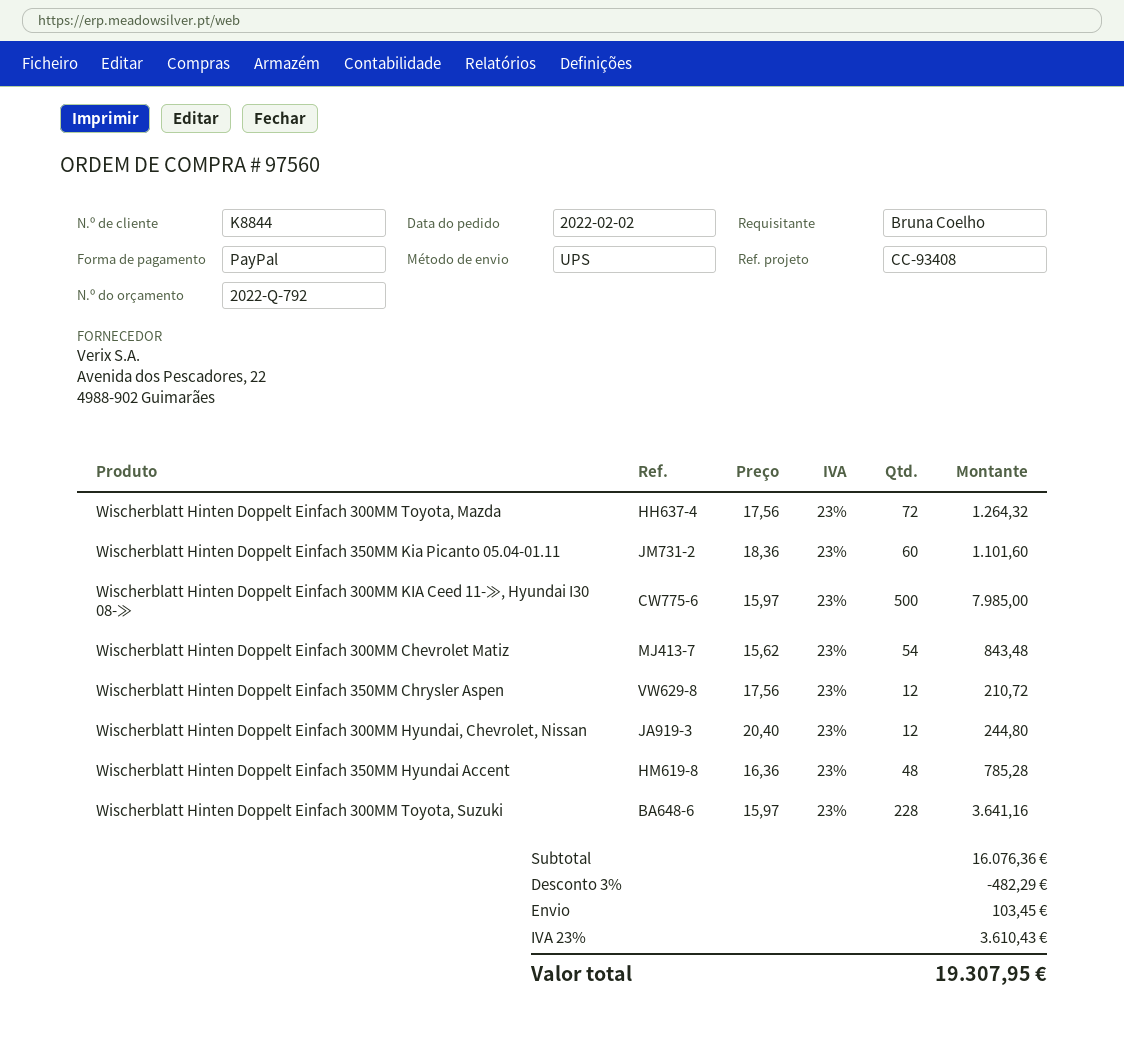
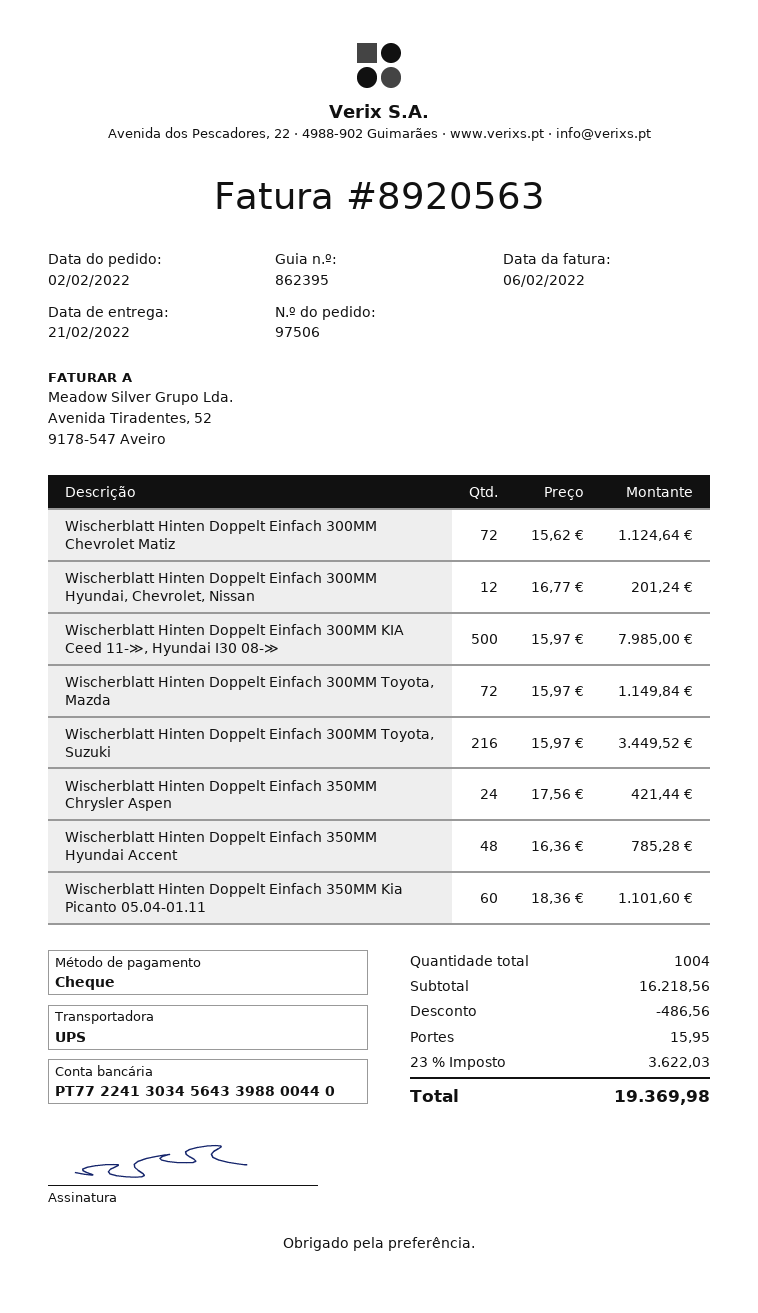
order number: 97560 -> 97506
payment method: PayPal -> cheque
Wischerblatt Hinten Doppelt Einfach 300MM Toyota, Mazda: 72 x 17.56 = 1264.32 -> 72 x 15.97 = 1149.84
Wischerblatt Hinten Doppelt Einfach 300MM Chevrolet Matiz: 54 x 15.62 = 843.48 -> 72 x 15.62 = 1124.64
Wischerblatt Hinten Doppelt Einfach 350MM Chrysler Aspen: 12 x 17.56 = 210.72 -> 24 x 17.56 = 421.44
Wischerblatt Hinten Doppelt Einfach 300MM Hyundai, Chevrolet, Nissan: 12 x 20.40 = 244.80 -> 12 x 16.77 = 201.24
Wischerblatt Hinten Doppelt Einfach 300MM Toyota, Suzuki: 228 x 15.97 = 3641.16 -> 216 x 15.97 = 3449.52
subtotal: 16076.36 -> 16218.56
discount: 482.29 -> 486.56
shipping: 103.45 -> 15.95
tax: 23% = 3610.43 -> 23% = 3622.03
total: 19307.95 -> 19369.98

